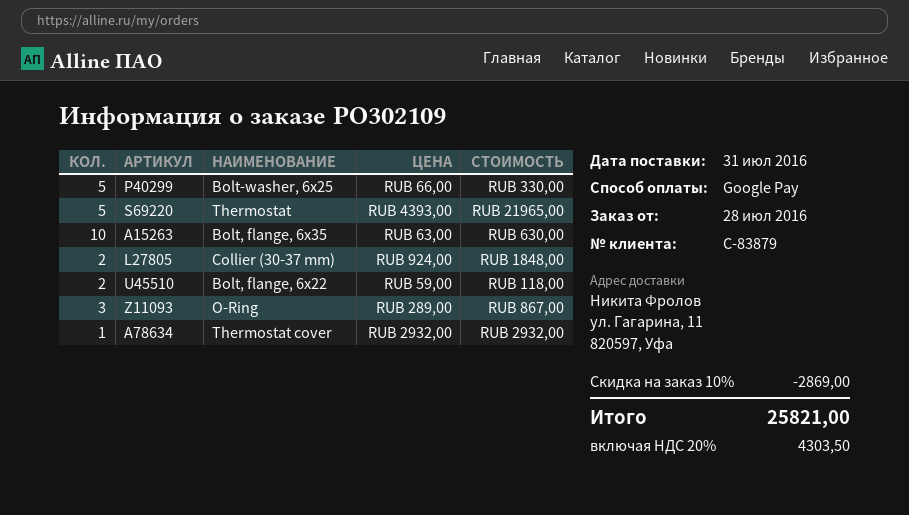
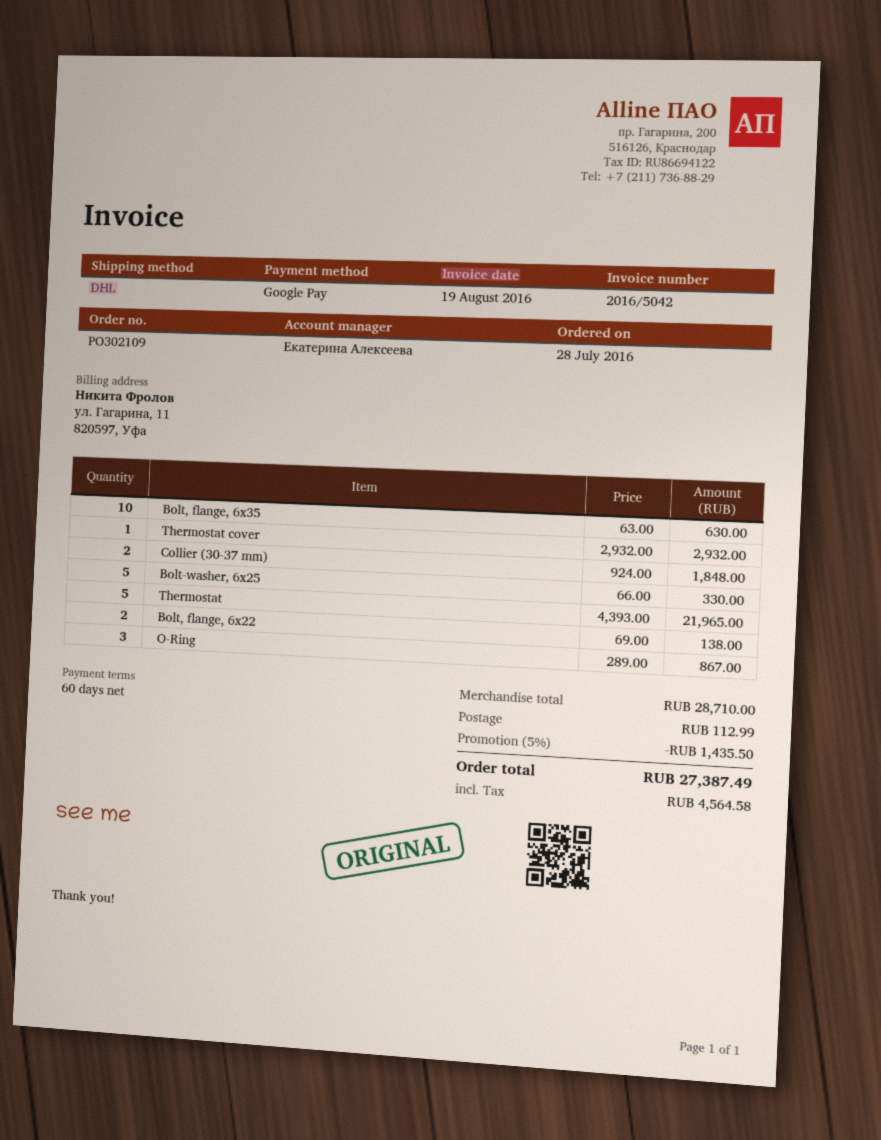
Bolt, flange, 6x22: 2 x 59.00 = 118.00 -> 2 x 69.00 = 138.00
discount: 10% = 2869.00 -> 5% = 1435.50
shipping: none -> 112.99
tax: 4303.50 -> 4564.58
total: 25821.00 -> 27387.49

